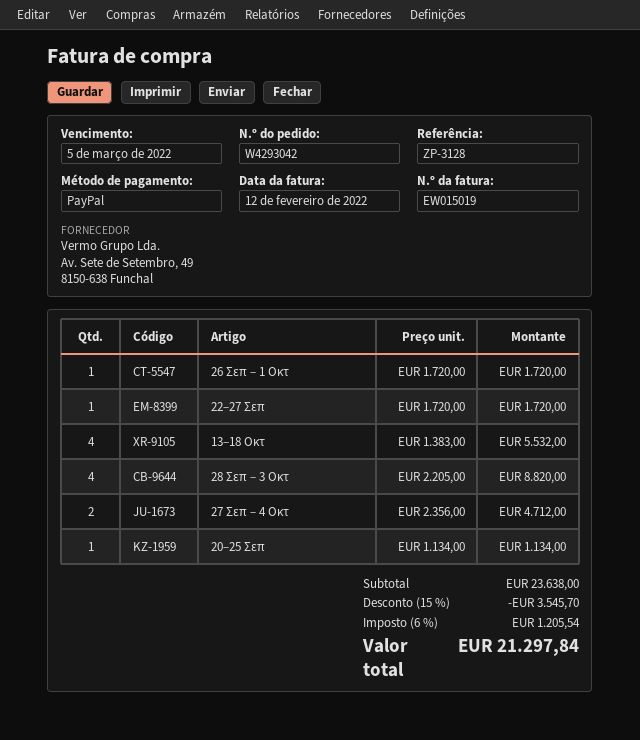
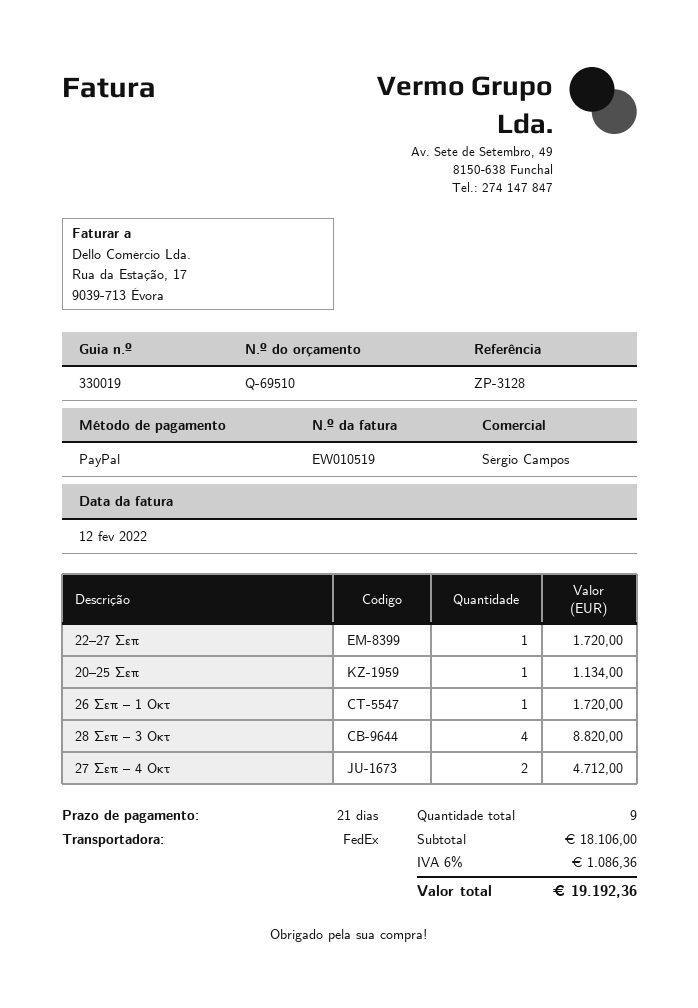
invoice number: EW015019 -> EW010519
13–18 Οκτ: 4 for 5532.00 -> none
subtotal: 23638.00 -> 18106.00
discount: 15% = 3545.70 -> none
tax: 6% = 1205.54 -> 6% = 1086.36
total: 21297.84 -> 19192.36

